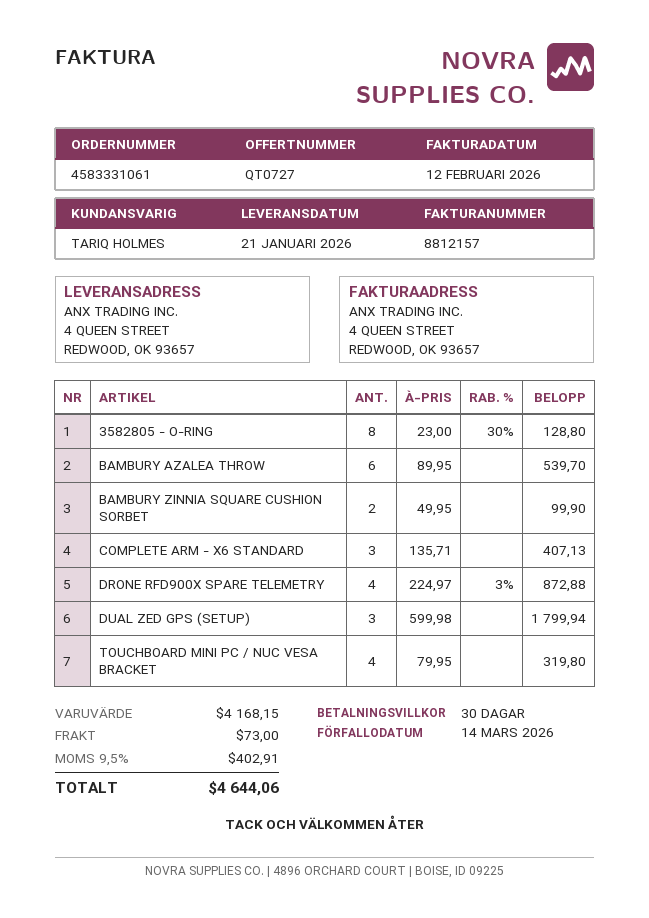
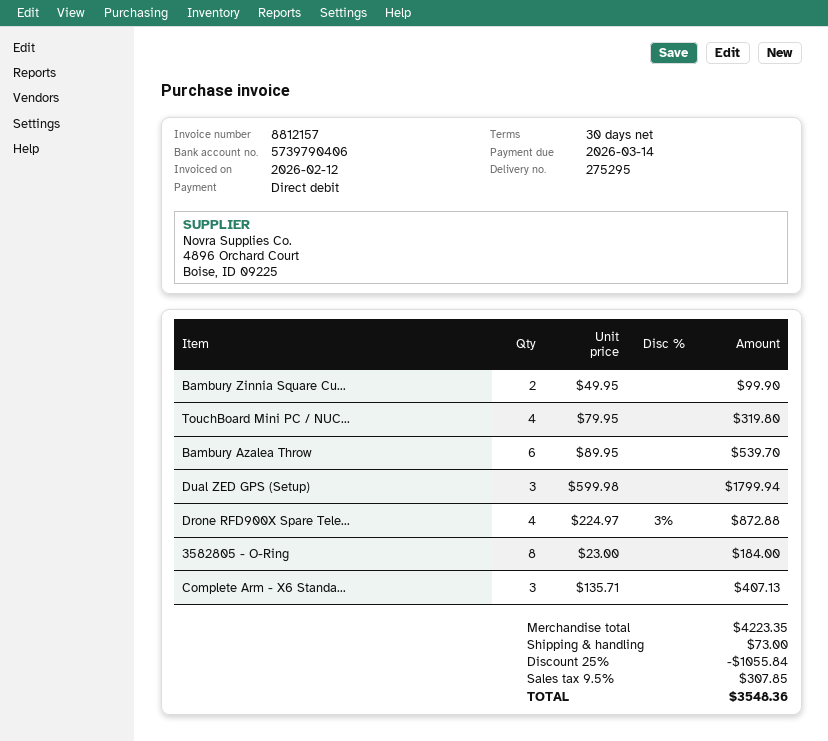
3582805 - O-RING: 8 x 23.00 - 30% = 128.80 -> 8 x 23.00 = 184.00
subtotal: 4168.15 -> 4223.35
discount: none -> 25% = 1055.84
tax: 9.5% = 402.91 -> 9.5% = 307.85
total: 4644.06 -> 3548.36

